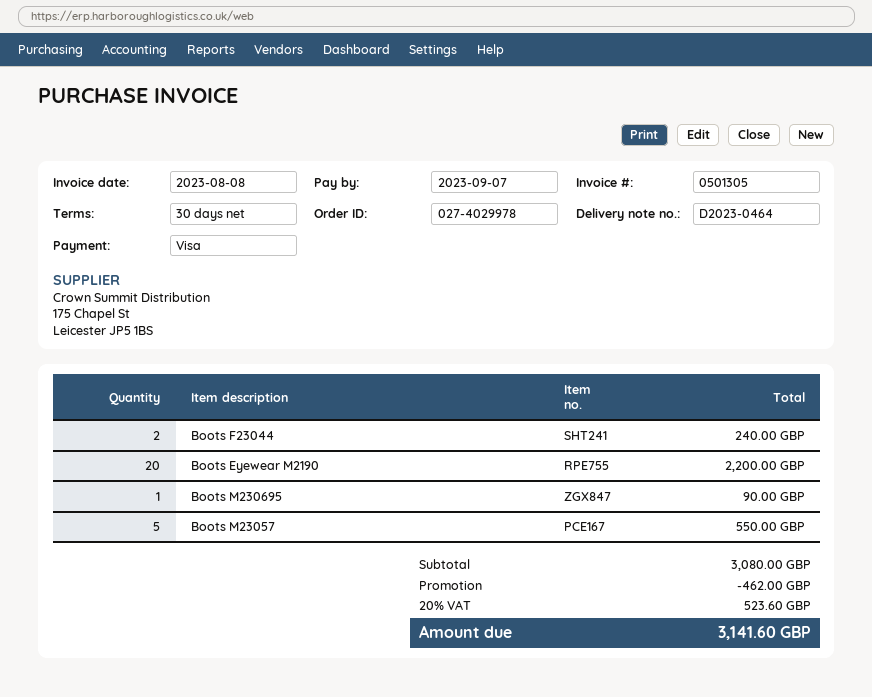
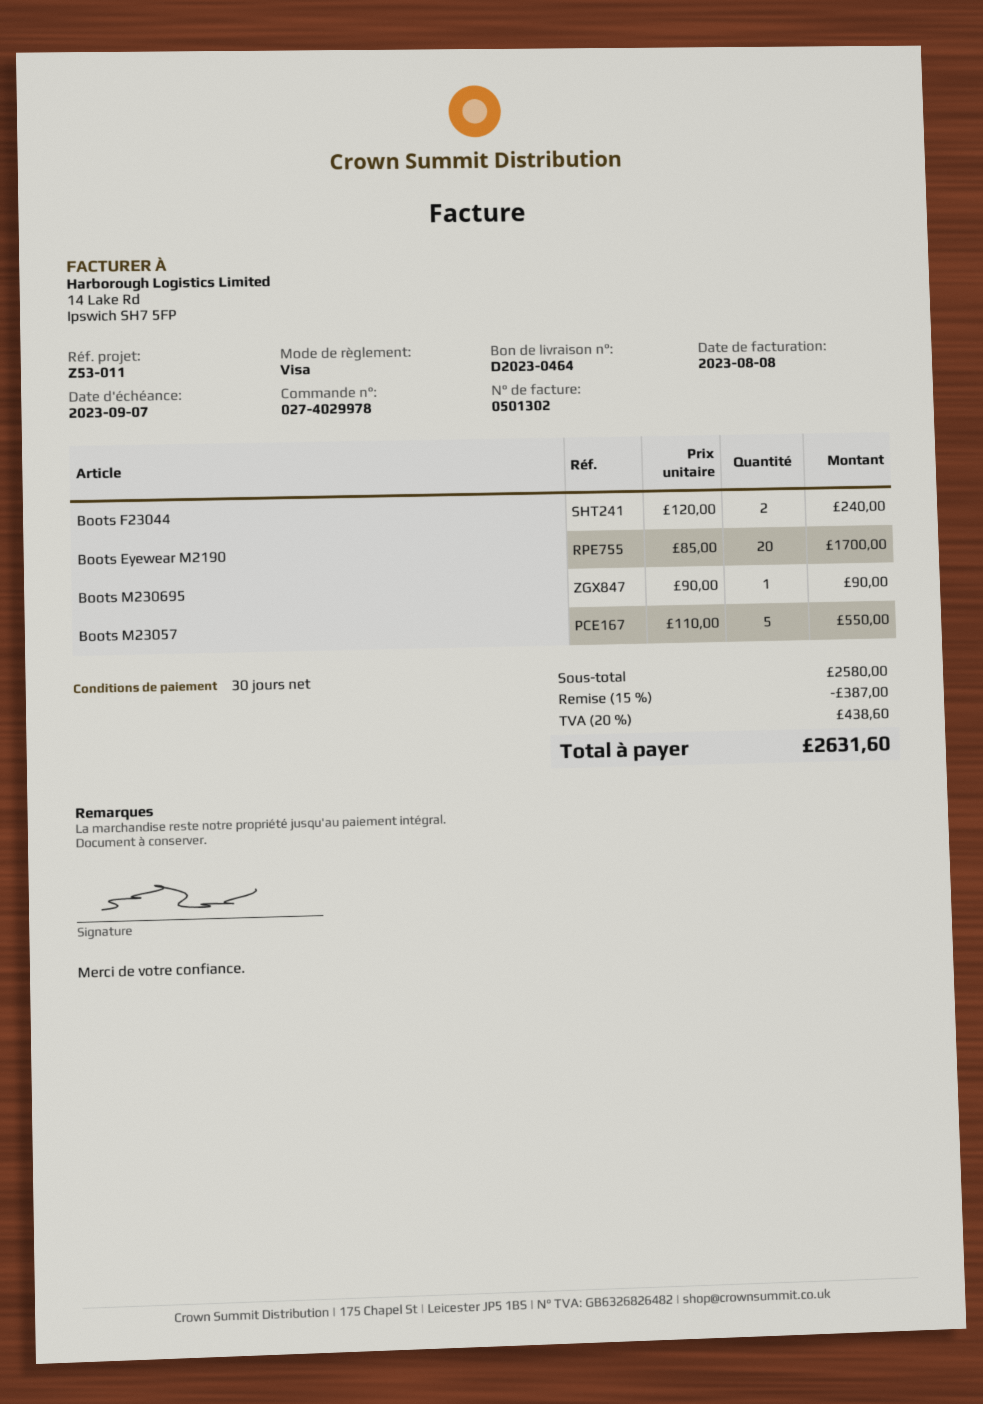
invoice number: 0501305 -> 0501302
Boots Eyewear M2190: 20 for 2200.00 -> 20 for 1700.00
subtotal: 3080.00 -> 2580.00
discount: 462.00 -> 387.00
tax: 20% = 523.60 -> 20% = 438.60
total: 3141.60 -> 2631.60

